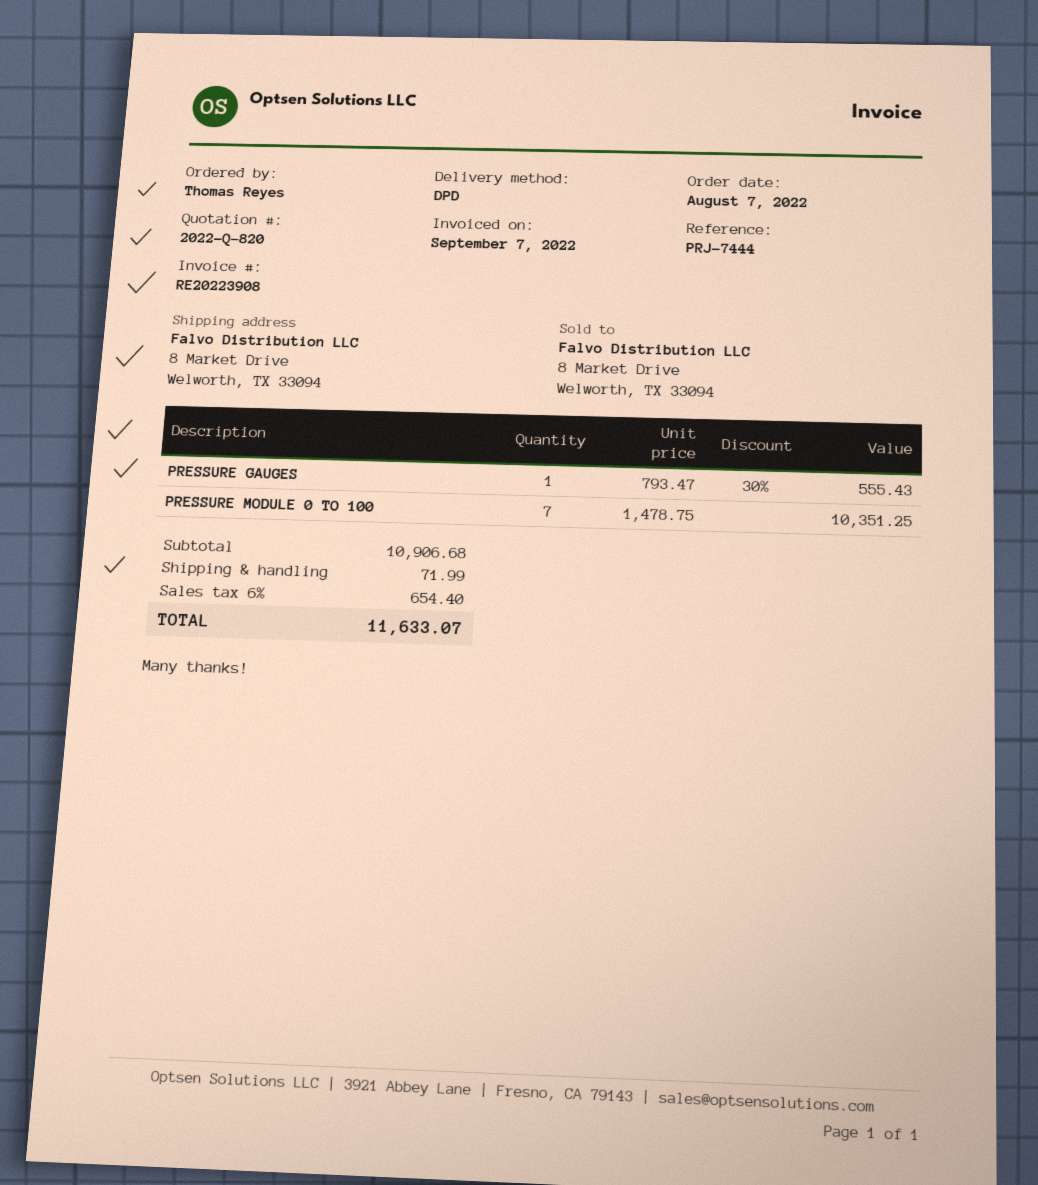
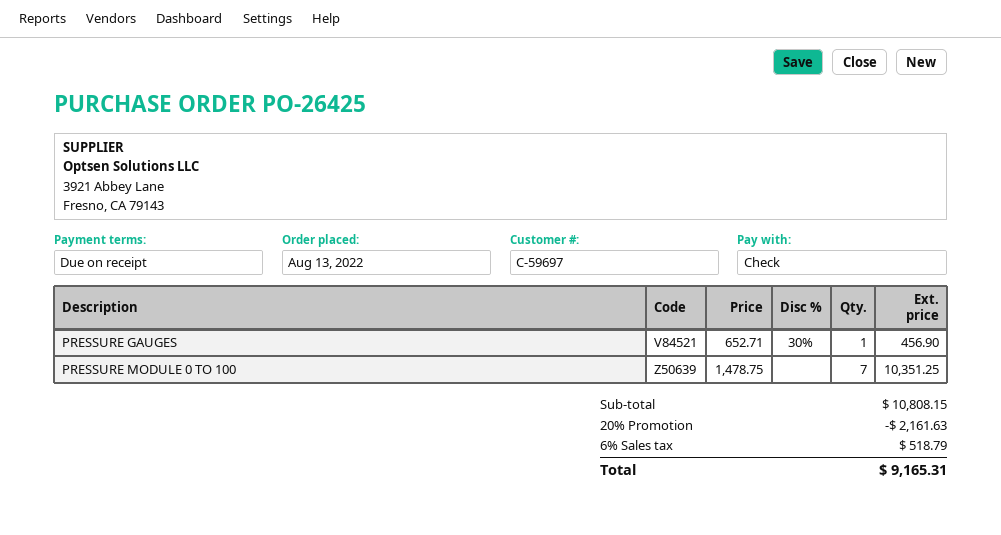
order date: 2022-08-07 -> 2022-08-13
PRESSURE GAUGES: 1 x 793.47 - 30% = 555.43 -> 1 x 652.71 - 30% = 456.90
subtotal: 10906.68 -> 10808.15
discount: none -> 20% = 2161.63
shipping: 71.99 -> none
tax: 6% = 654.40 -> 6% = 518.79
total: 11633.07 -> 9165.31

